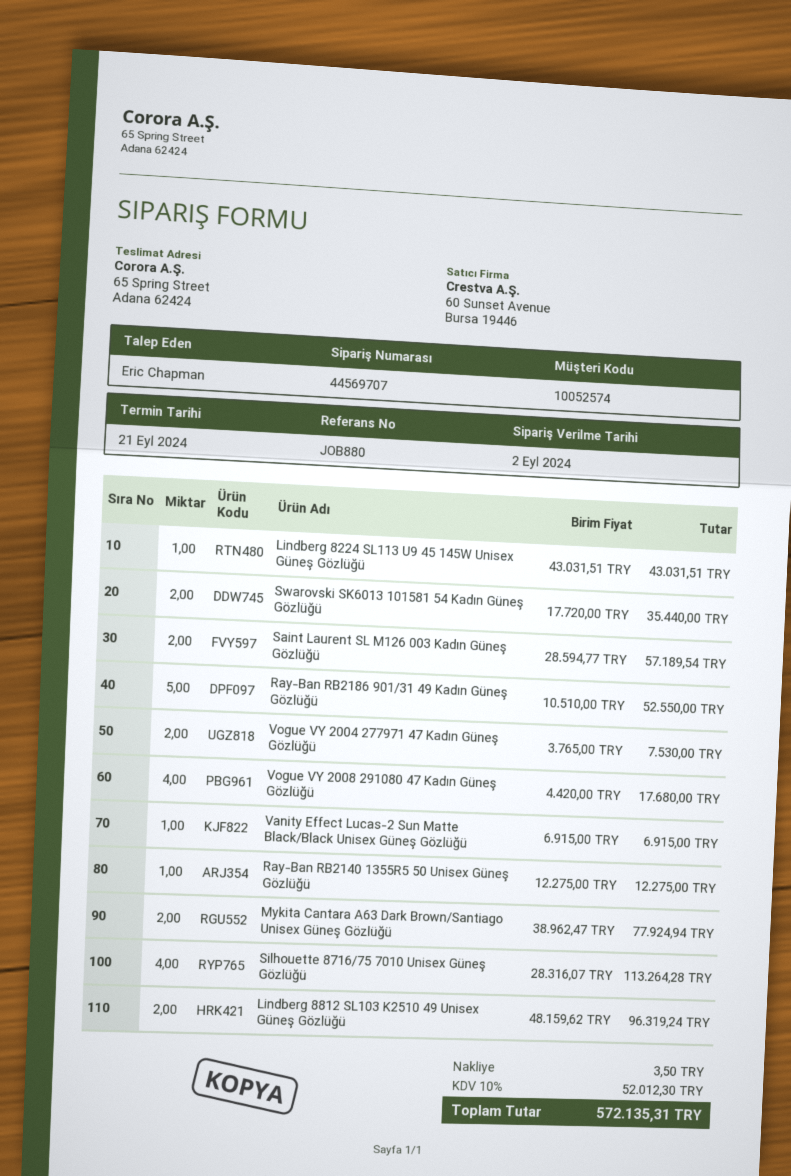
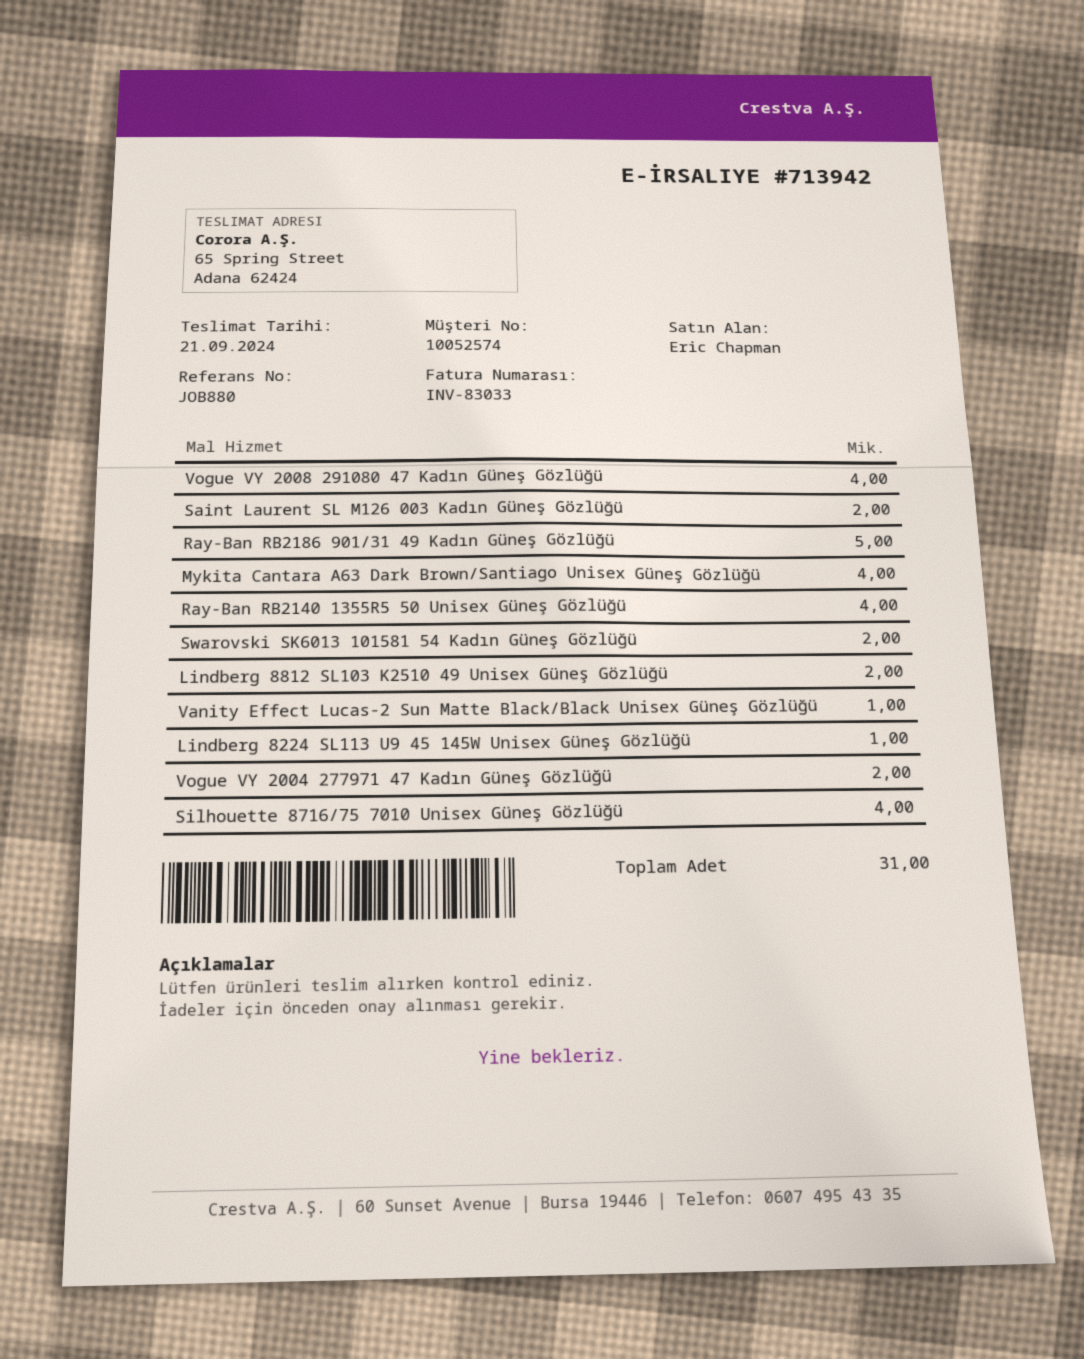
Ray-Ban RB2140 1355R5 50 Unisex Güneş Gözlüğü: 1 -> 4
Mykita Cantara A63 Dark Brown/Santiago Unisex Güneş Gözlüğü: 2 -> 4

